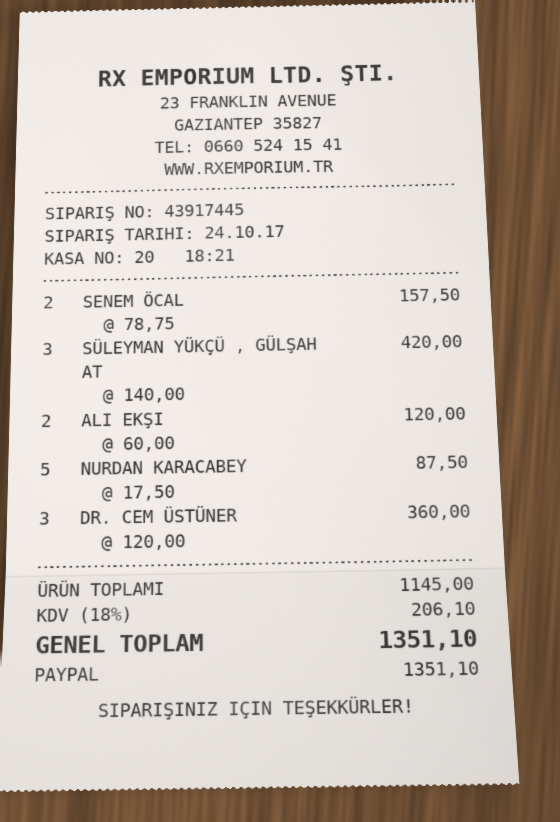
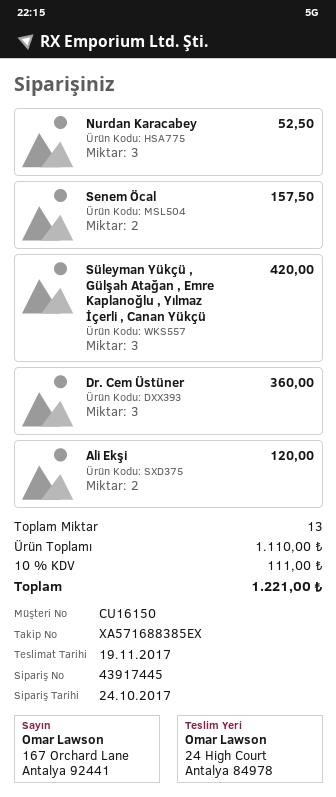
NURDAN KARACABEY: 5 for 87.50 -> 3 for 52.50
subtotal: 1145.00 -> 1110.00
tax: 18% = 206.10 -> 10% = 111.00
total: 1351.10 -> 1221.00

